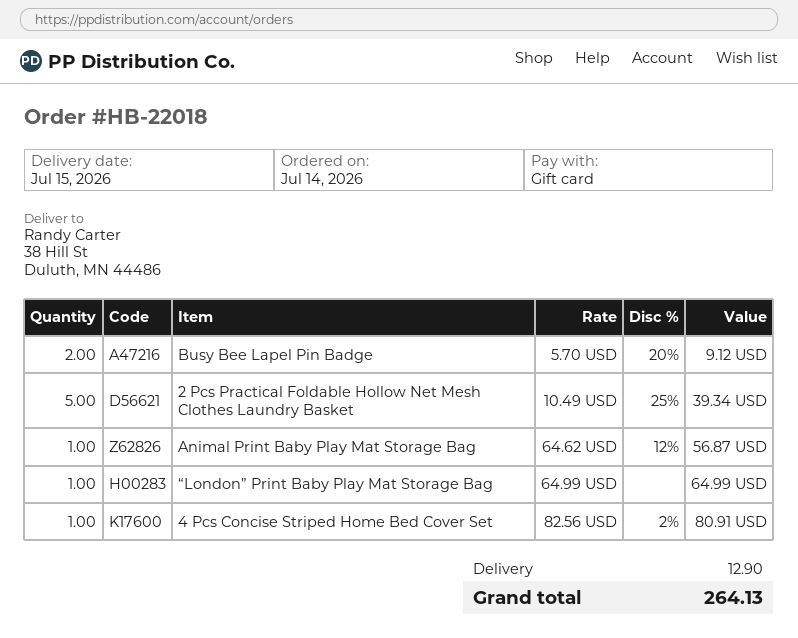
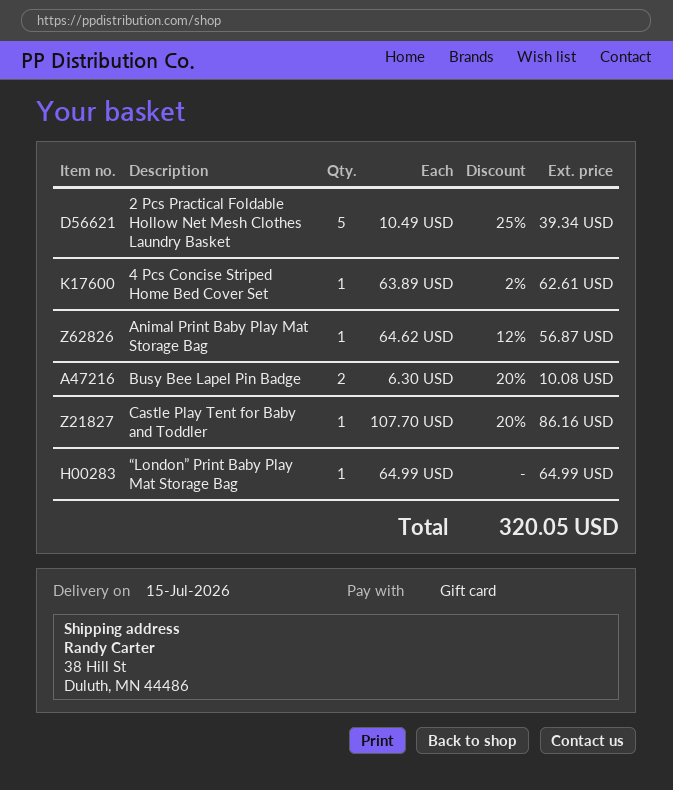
Busy Bee Lapel Pin Badge: 2 x 5.70 - 20% = 9.12 -> 2 x 6.30 - 20% = 10.08
4 Pcs Concise Striped Home Bed Cover Set: 1 x 82.56 - 2% = 80.91 -> 1 x 63.89 - 2% = 62.61
Castle Play Tent for Baby and Toddler: none -> 1 x 107.70 - 20% = 86.16
shipping: 12.90 -> none
total: 264.13 -> 320.05

